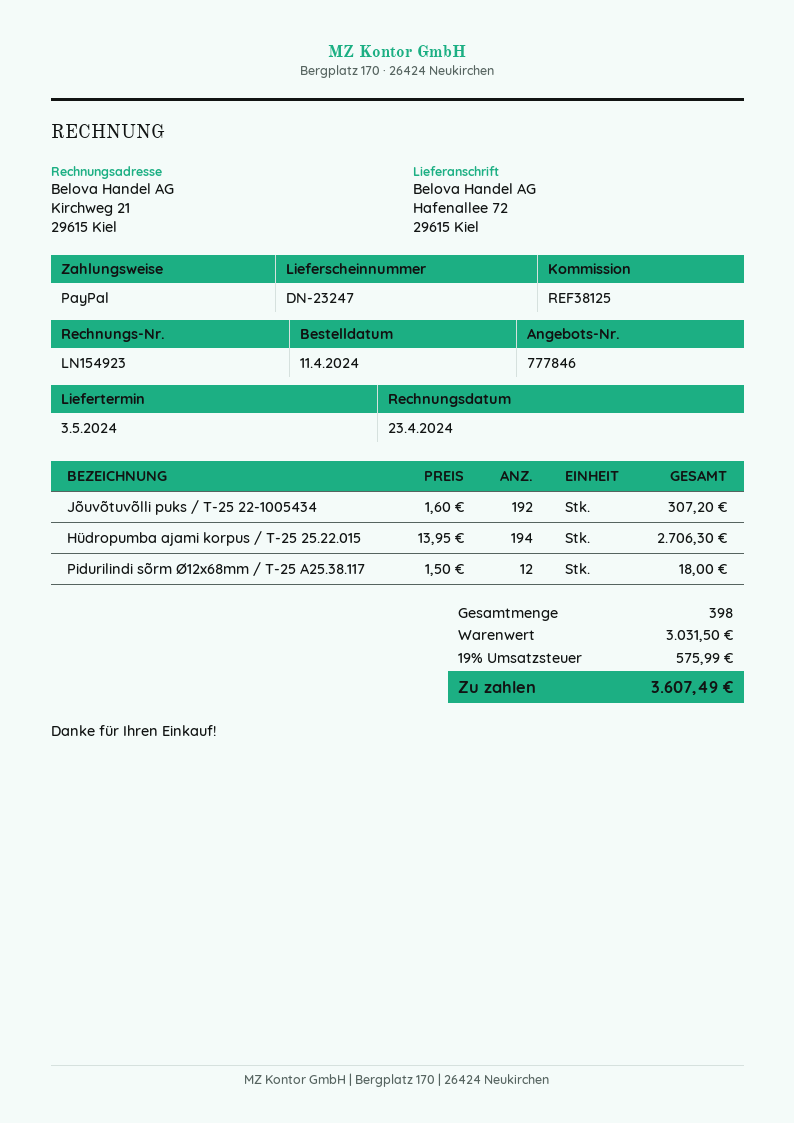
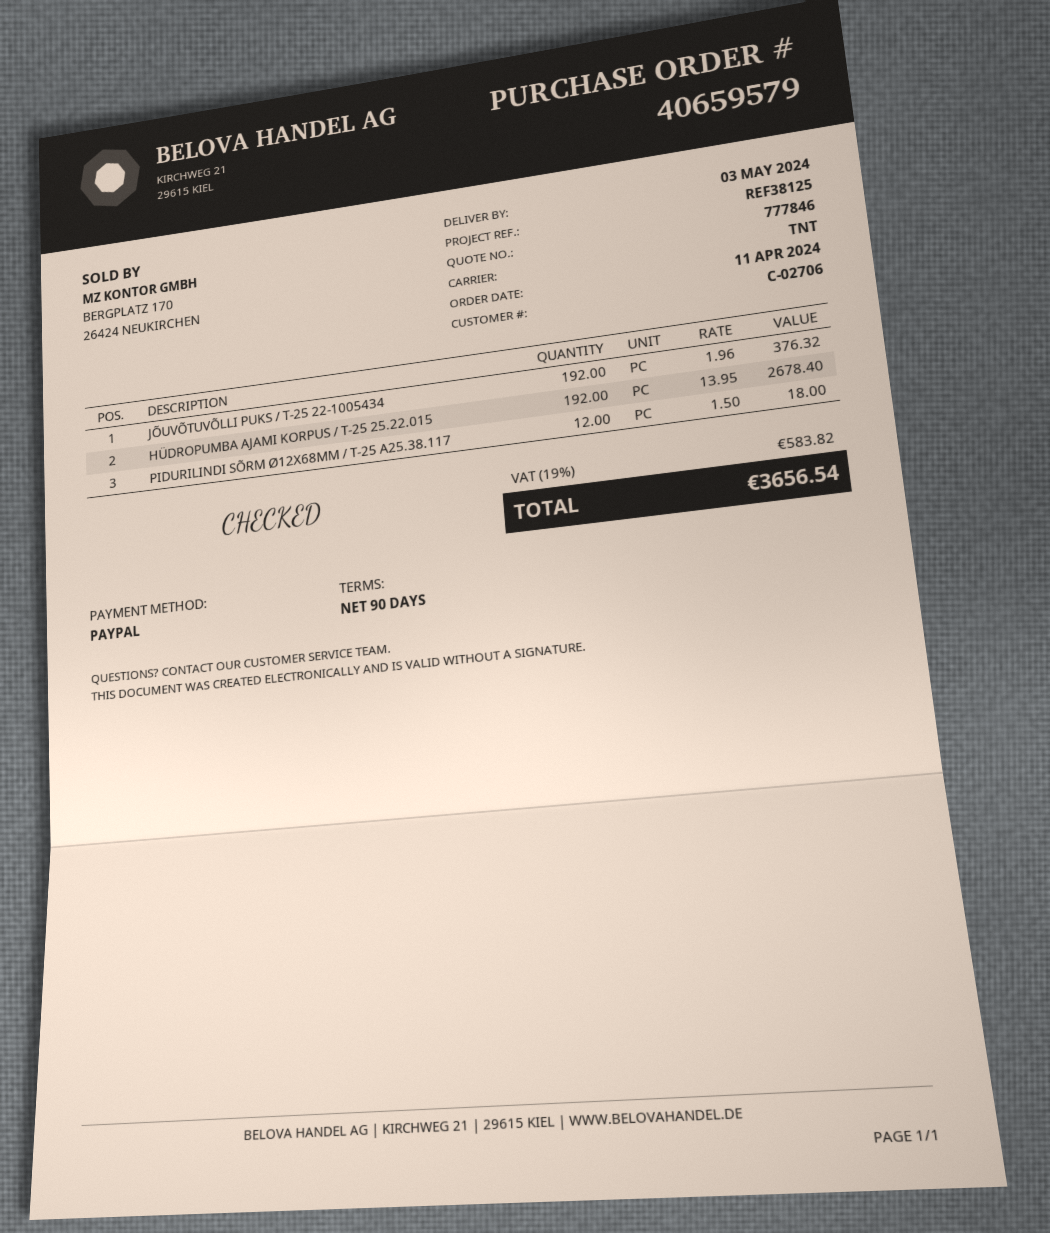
Jõuvõtuvõlli puks / T-25 22-1005434: 192 x 1.60 = 307.20 -> 192 x 1.96 = 376.32
Hüdropumba ajami korpus / T-25 25.22.015: 194 x 13.95 = 2706.30 -> 192 x 13.95 = 2678.40
tax: 19% = 575.99 -> 19% = 583.82
total: 3607.49 -> 3656.54

